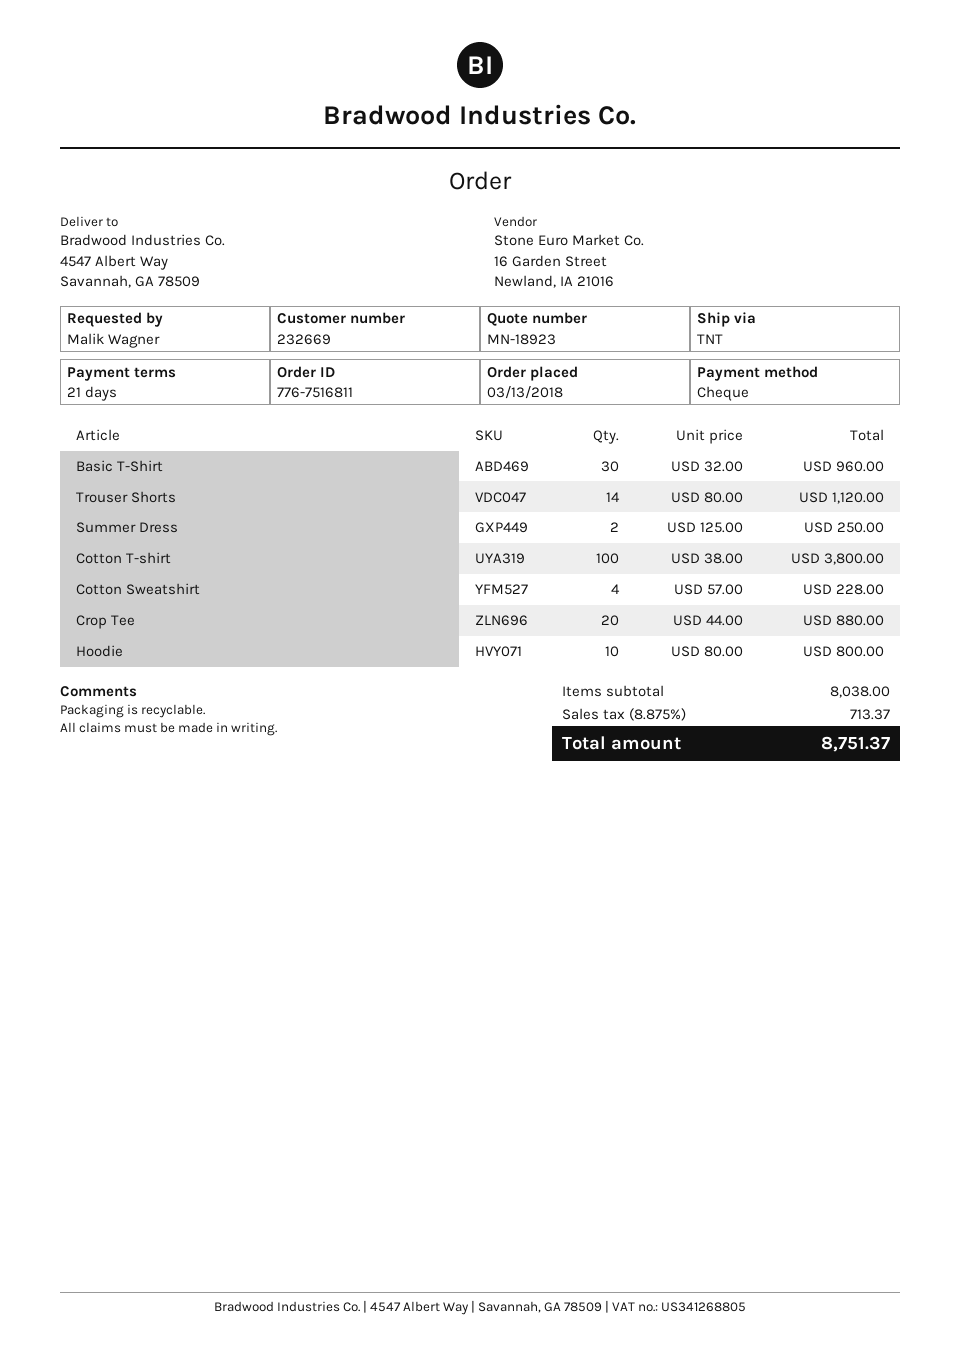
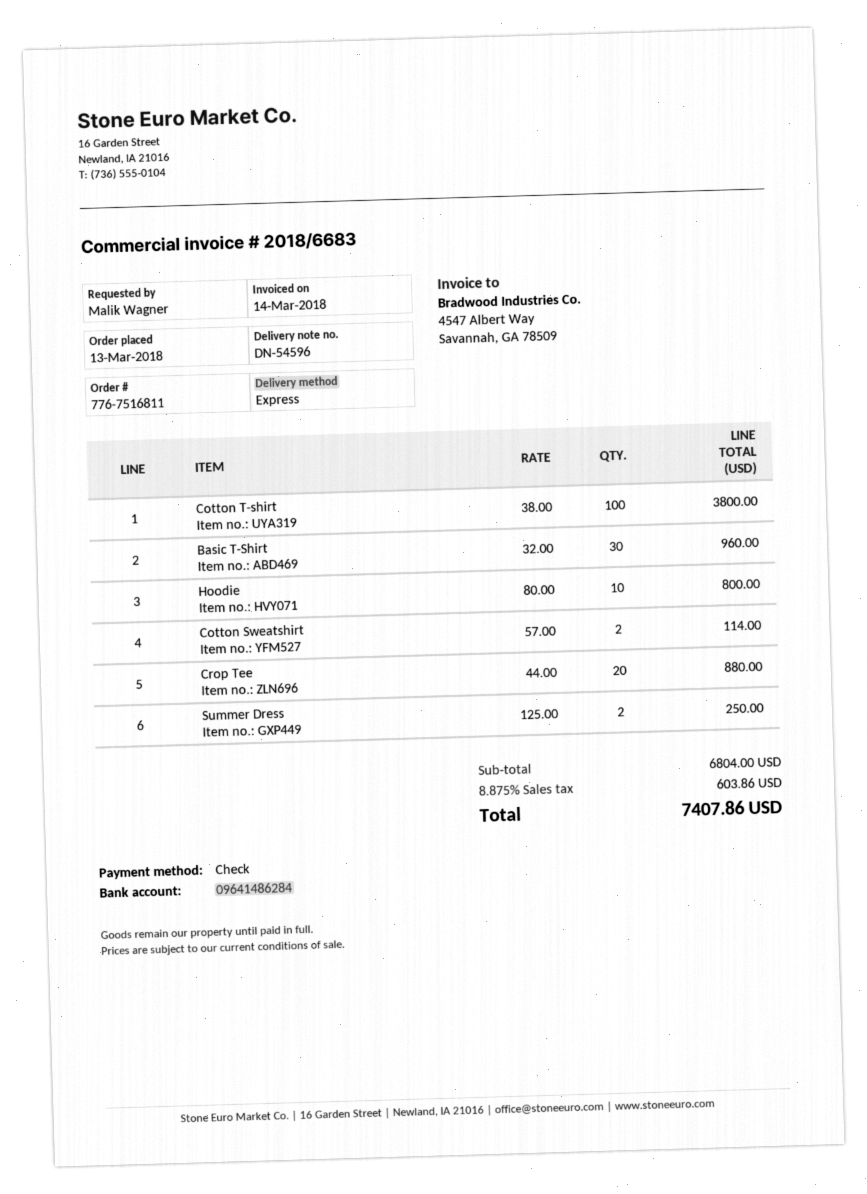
shipping method: TNT -> express
Trouser Shorts: 14 x 80.00 = 1120.00 -> none
Cotton Sweatshirt: 4 x 57.00 = 228.00 -> 2 x 57.00 = 114.00
subtotal: 8038.00 -> 6804.00
tax: 8.875% = 713.37 -> 8.875% = 603.86
total: 8751.37 -> 7407.86

